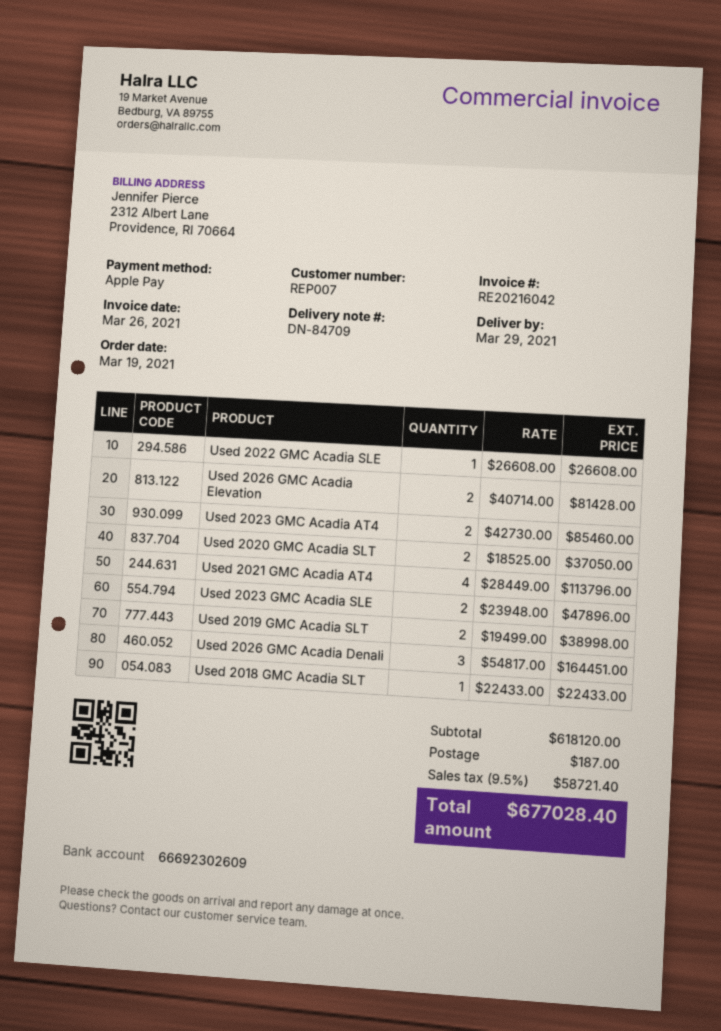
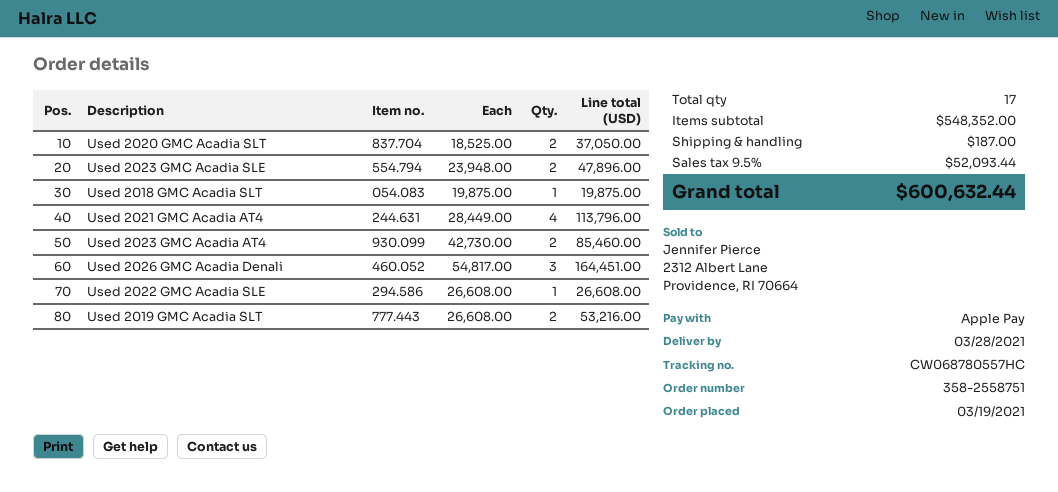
delivery date: 2021-03-29 -> 2021-03-28
Used 2026 GMC Acadia Elevation: 2 x 40714.00 = 81428.00 -> none
Used 2019 GMC Acadia SLT: 2 x 19499.00 = 38998.00 -> 2 x 26608.00 = 53216.00
Used 2018 GMC Acadia SLT: 1 x 22433.00 = 22433.00 -> 1 x 19875.00 = 19875.00
subtotal: 618120.00 -> 548352.00
tax: 9.5% = 58721.40 -> 9.5% = 52093.44
total: 677028.40 -> 600632.44

